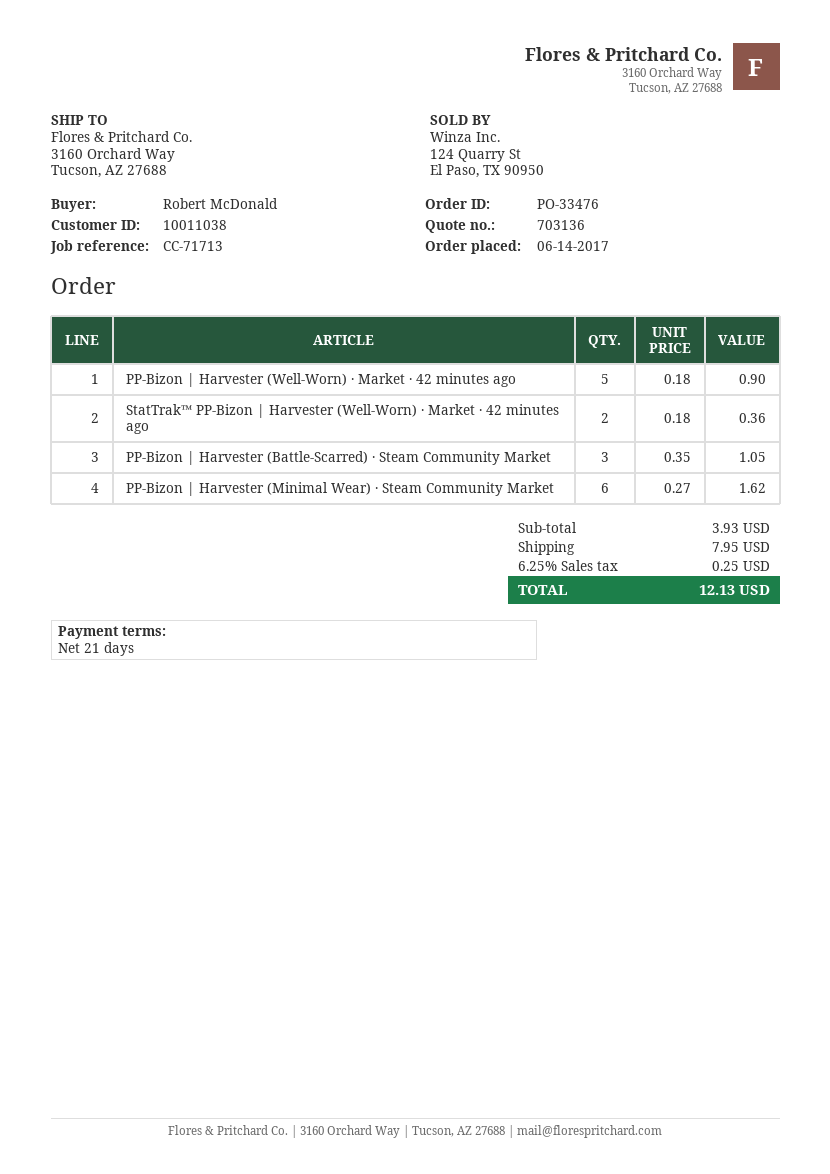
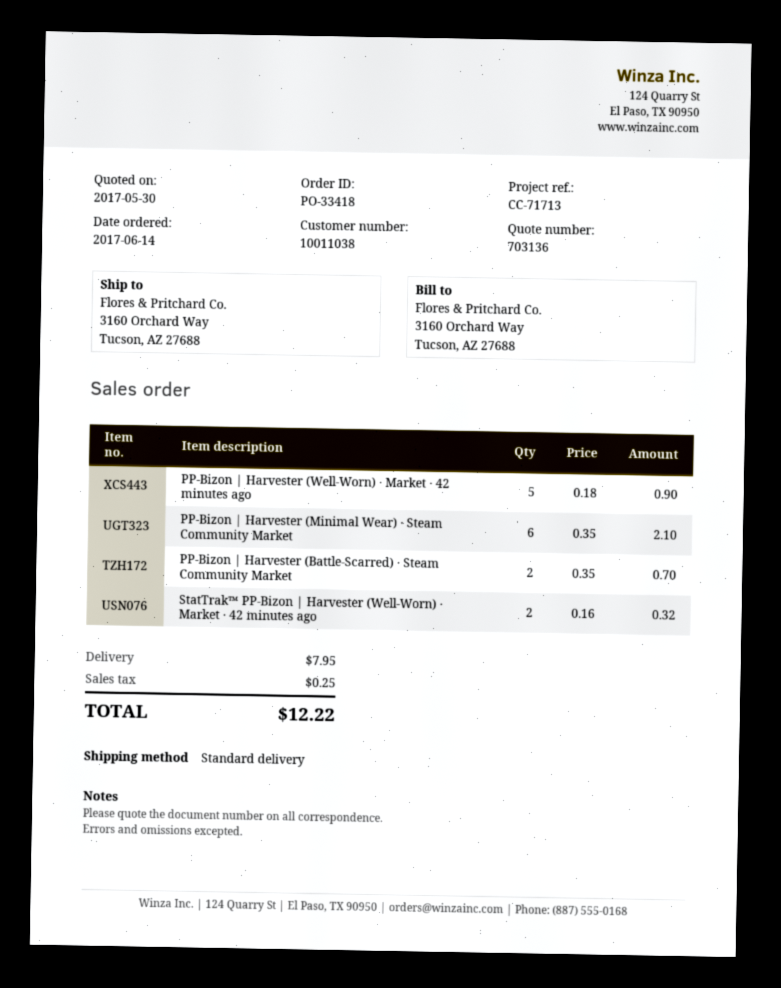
order number: PO-33476 -> PO-33418
StatTrak™ PP-Bizon | Harvester (Well-Worn) · Market · 42 minutes ago: 2 x 0.18 = 0.36 -> 2 x 0.16 = 0.32
PP-Bizon | Harvester (Battle-Scarred) · Steam Community Market: 3 x 0.35 = 1.05 -> 2 x 0.35 = 0.70
PP-Bizon | Harvester (Minimal Wear) · Steam Community Market: 6 x 0.27 = 1.62 -> 6 x 0.35 = 2.10
total: 12.13 -> 12.22

